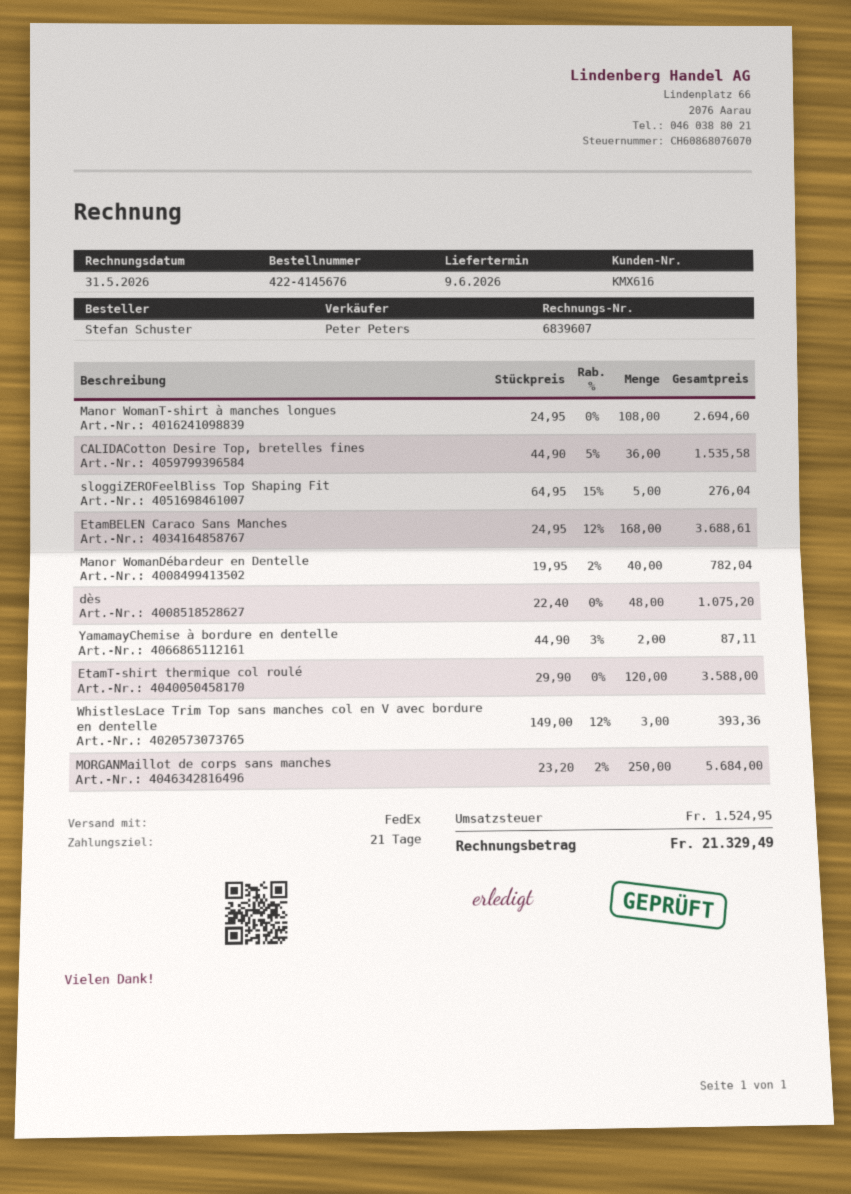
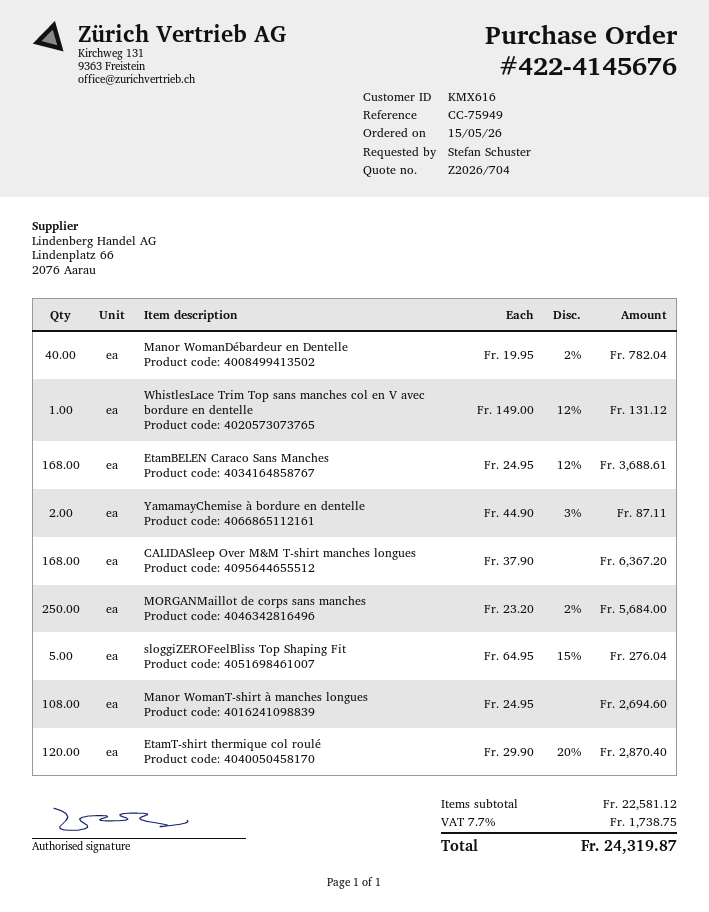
CALIDACotton Desire Top, bretelles fines: 36 x 44.90 - 5% = 1535.58 -> none
dès: 48 x 22.40 = 1075.20 -> none
EtamT-shirt thermique col roulé: 120 x 29.90 = 3588.00 -> 120 x 29.90 - 20% = 2870.40
WhistlesLace Trim Top sans manches col en V avec bordure en dentelle: 3 x 149.00 - 12% = 393.36 -> 1 x 149.00 - 12% = 131.12
CALIDASleep Over M&M T-shirt manches longues: none -> 168 x 37.90 = 6367.20
tax: 1524.95 -> 1738.75
total: 21329.49 -> 24319.87

